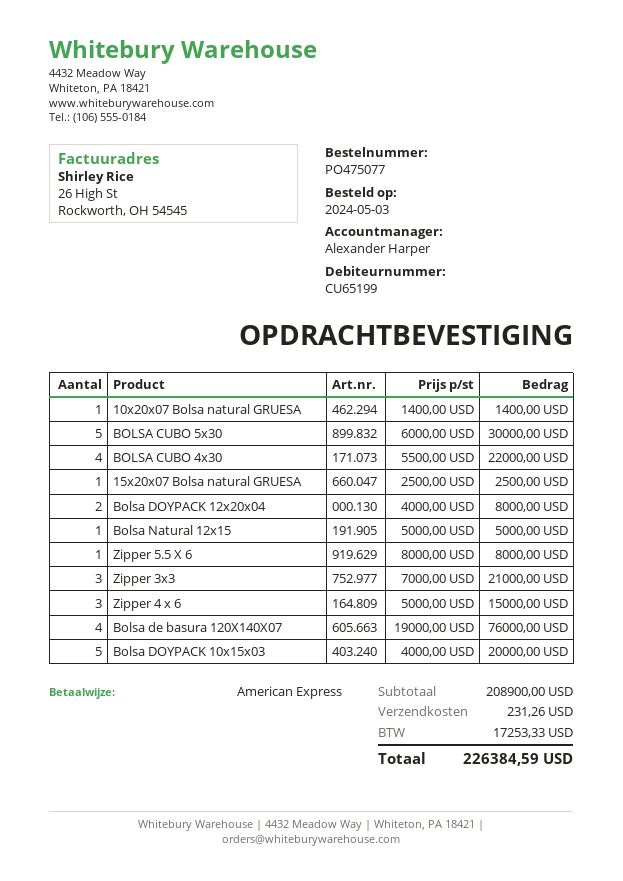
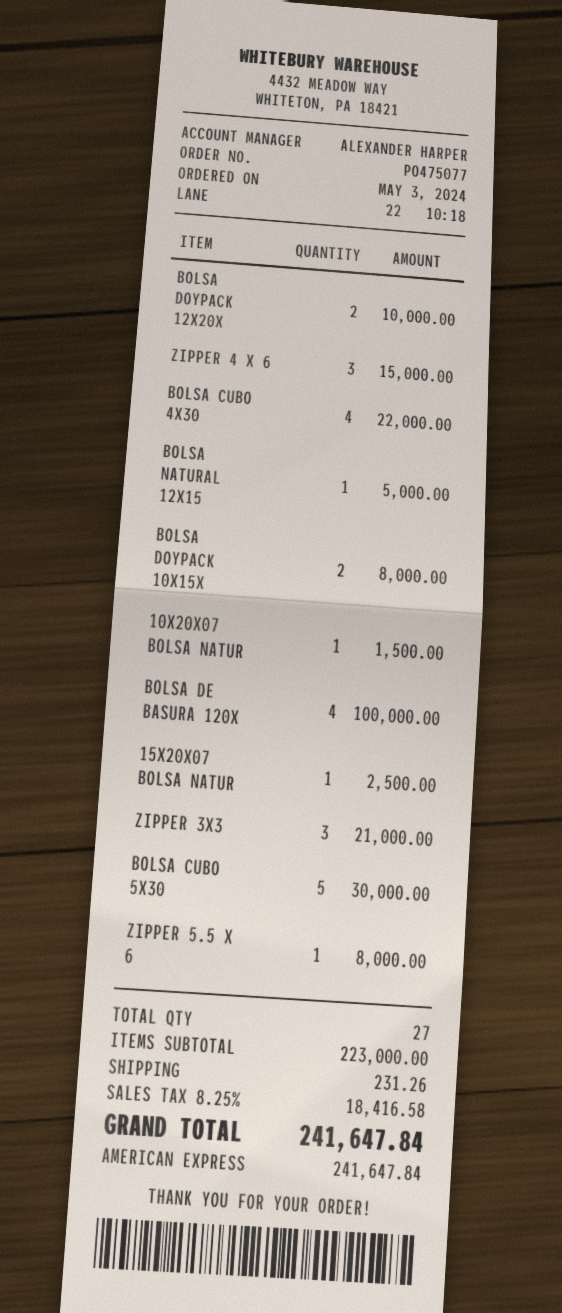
10x20x07 Bolsa natural GRUESA: 1 for 1400.00 -> 1 for 1500.00
Bolsa DOYPACK 12x20x04: 2 for 8000.00 -> 2 for 10000.00
Bolsa de basura 120X140X07: 4 for 76000.00 -> 4 for 100000.00
Bolsa DOYPACK 10x15x03: 5 for 20000.00 -> 2 for 8000.00
subtotal: 208900.00 -> 223000.00
tax: 17253.33 -> 18416.58
total: 226384.59 -> 241647.84

